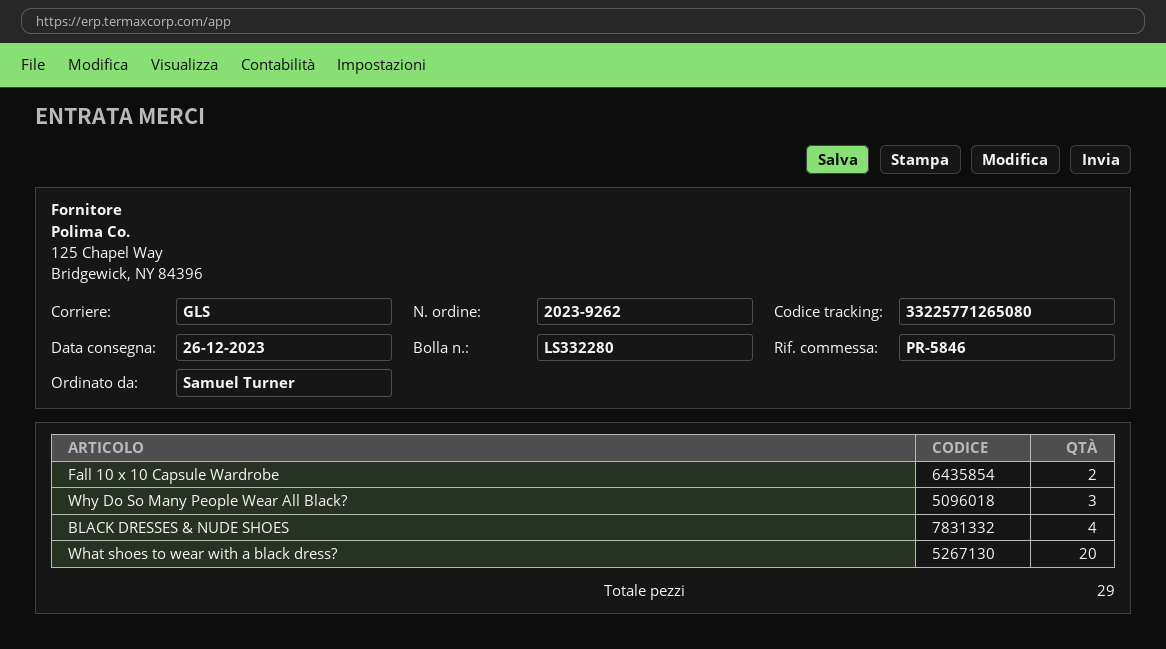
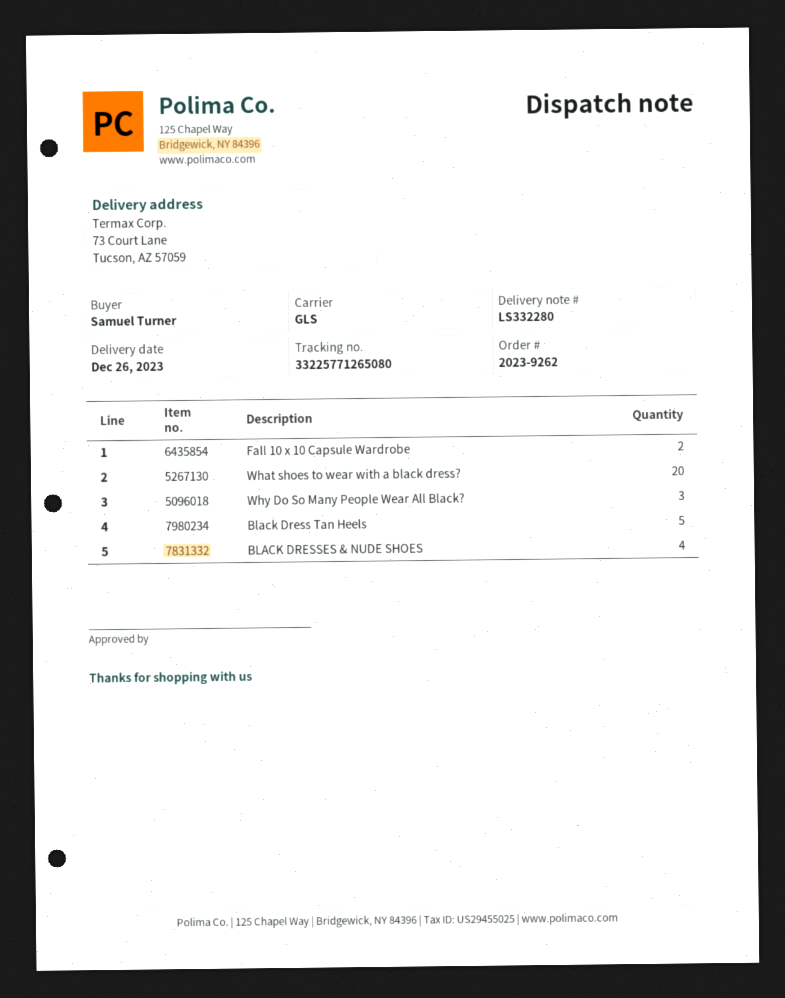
Black Dress Tan Heels: none -> 5

